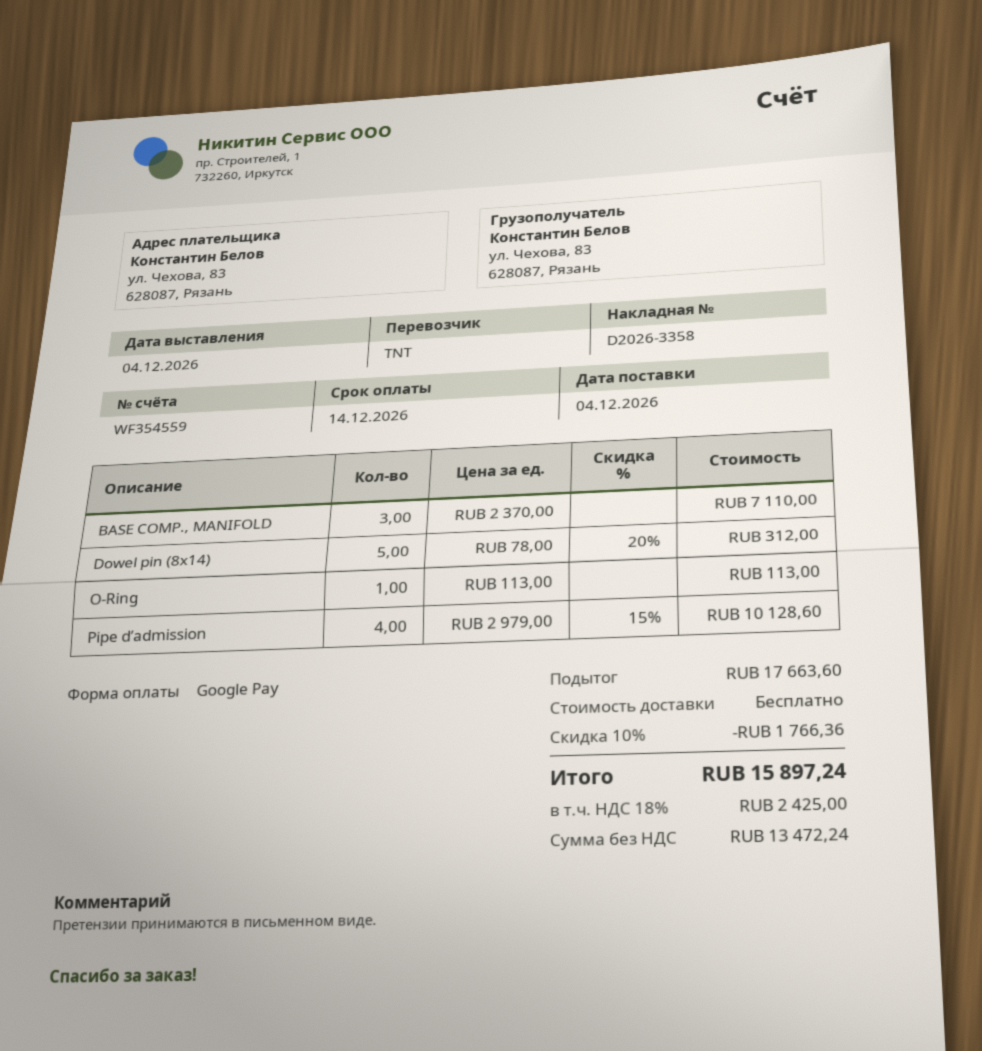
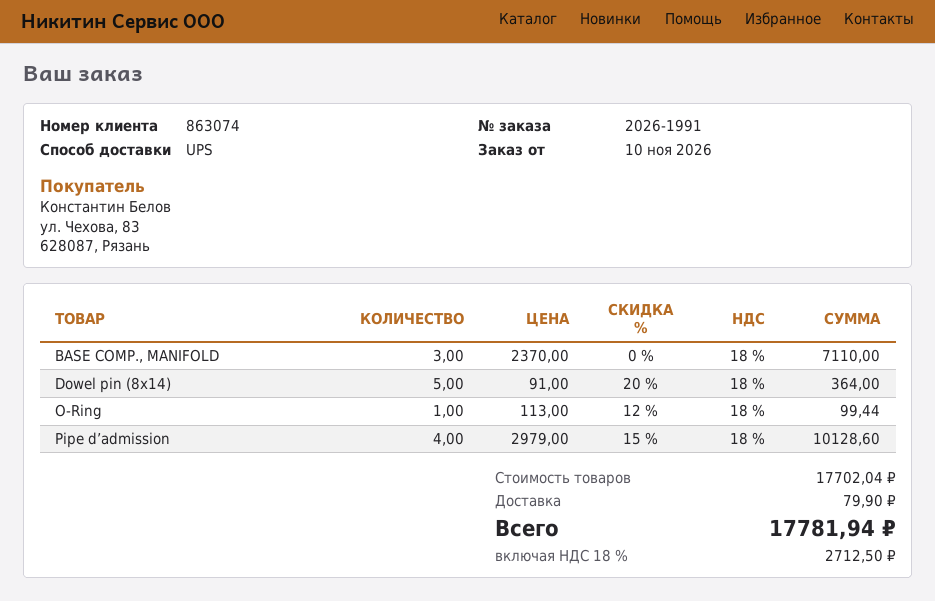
shipping method: TNT -> UPS
Dowel pin (8x14): 5 x 78.00 - 20% = 312.00 -> 5 x 91.00 - 20% = 364.00
O-Ring: 1 x 113.00 = 113.00 -> 1 x 113.00 - 12% = 99.44
subtotal: 17663.60 -> 17702.04
discount: 10% = 1766.36 -> none
shipping: 0.00 -> 79.90
tax: 18% = 2425.00 -> 18% = 2712.50
total: 15897.24 -> 17781.94

